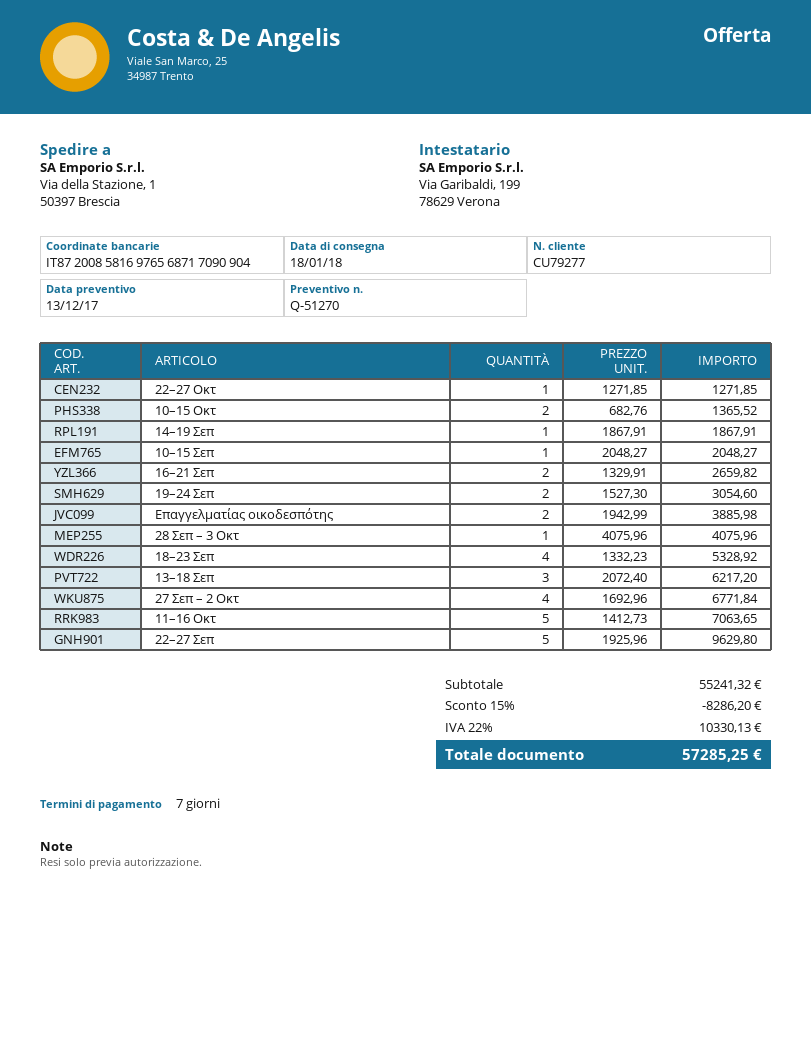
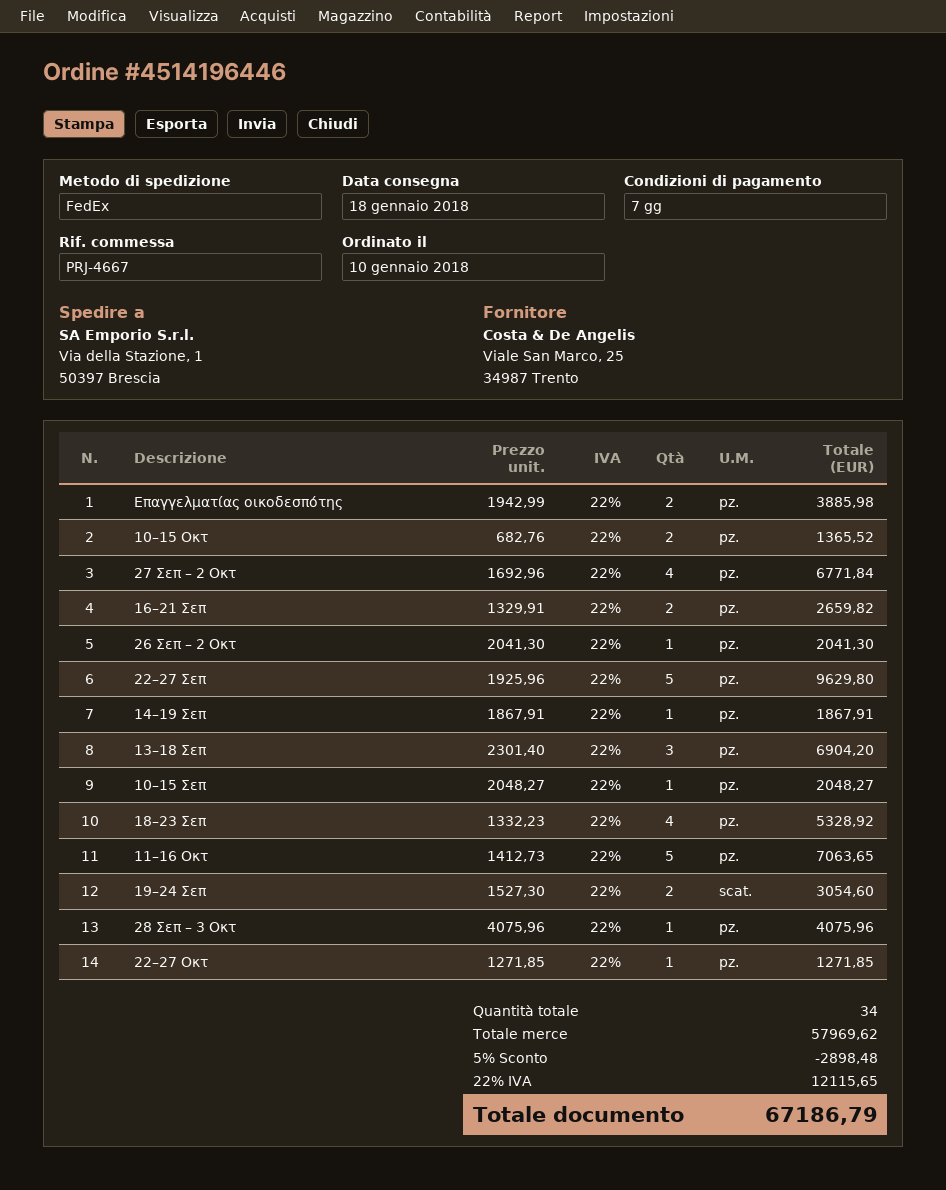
13–18 Σεπ: 3 x 2072.40 = 6217.20 -> 3 x 2301.40 = 6904.20
26 Σεπ – 2 Οκτ: none -> 1 x 2041.30 = 2041.30
subtotal: 55241.32 -> 57969.62
discount: 15% = 8286.20 -> 5% = 2898.48
tax: 22% = 10330.13 -> 22% = 12115.65
total: 57285.25 -> 67186.79

